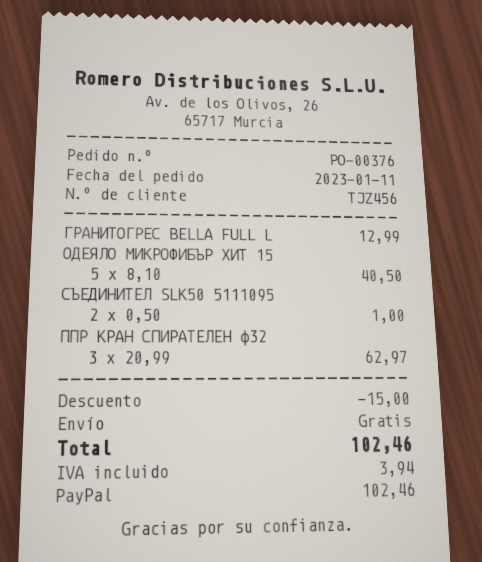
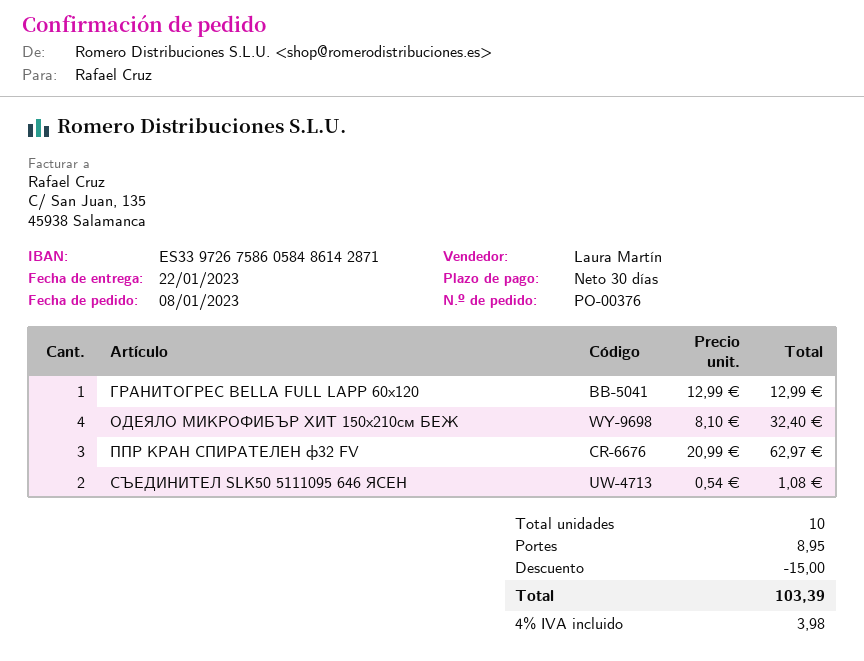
order date: 2023-01-11 -> 2023-01-08
ОДЕЯЛО МИКРОФИБЪР ХИТ 15: 5 x 8.10 = 40.50 -> 4 x 8.10 = 32.40
СЪЕДИНИТЕЛ SLK50 5111095: 2 x 0.50 = 1.00 -> 2 x 0.54 = 1.08
shipping: 0.00 -> 8.95
tax: 3.94 -> 3.98
total: 102.46 -> 103.39

